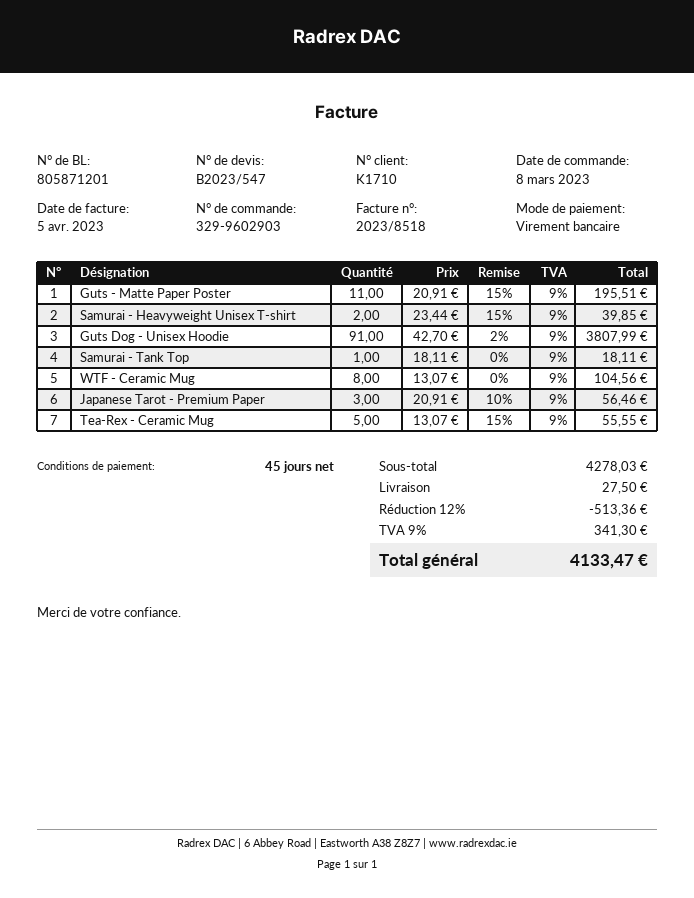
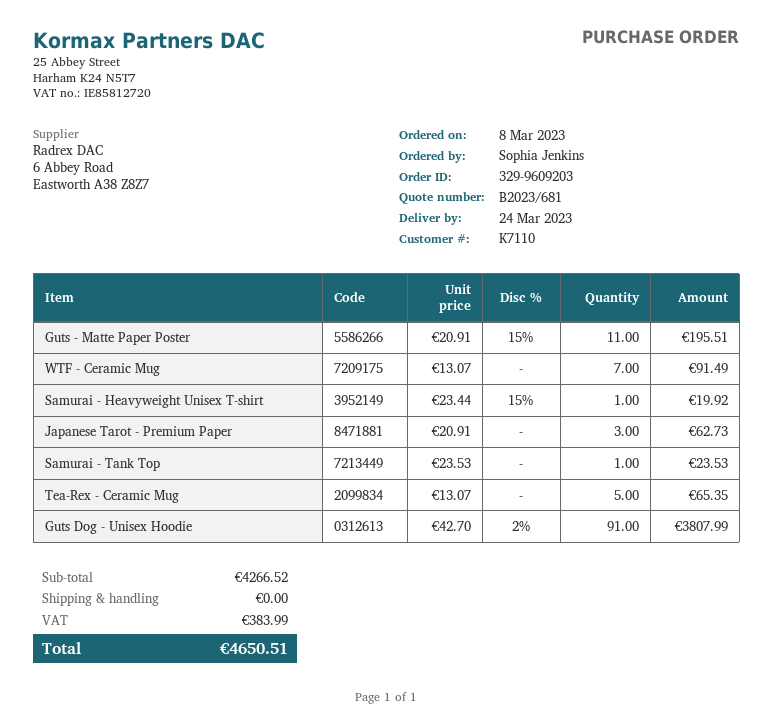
quote number: B2023/547 -> B2023/681
order number: 329-9602903 -> 329-9609203
customer number: K1710 -> K7110
Samurai - Heavyweight Unisex T-shirt: 2 x 23.44 - 15% = 39.85 -> 1 x 23.44 - 15% = 19.92
Samurai - Tank Top: 1 x 18.11 = 18.11 -> 1 x 23.53 = 23.53
WTF - Ceramic Mug: 8 x 13.07 = 104.56 -> 7 x 13.07 = 91.49
Japanese Tarot - Premium Paper: 3 x 20.91 - 10% = 56.46 -> 3 x 20.91 = 62.73
Tea-Rex - Ceramic Mug: 5 x 13.07 - 15% = 55.55 -> 5 x 13.07 = 65.35
subtotal: 4278.03 -> 4266.52
discount: 12% = 513.36 -> none
shipping: 27.50 -> 0.00
tax: 341.30 -> 383.99
total: 4133.47 -> 4650.51

